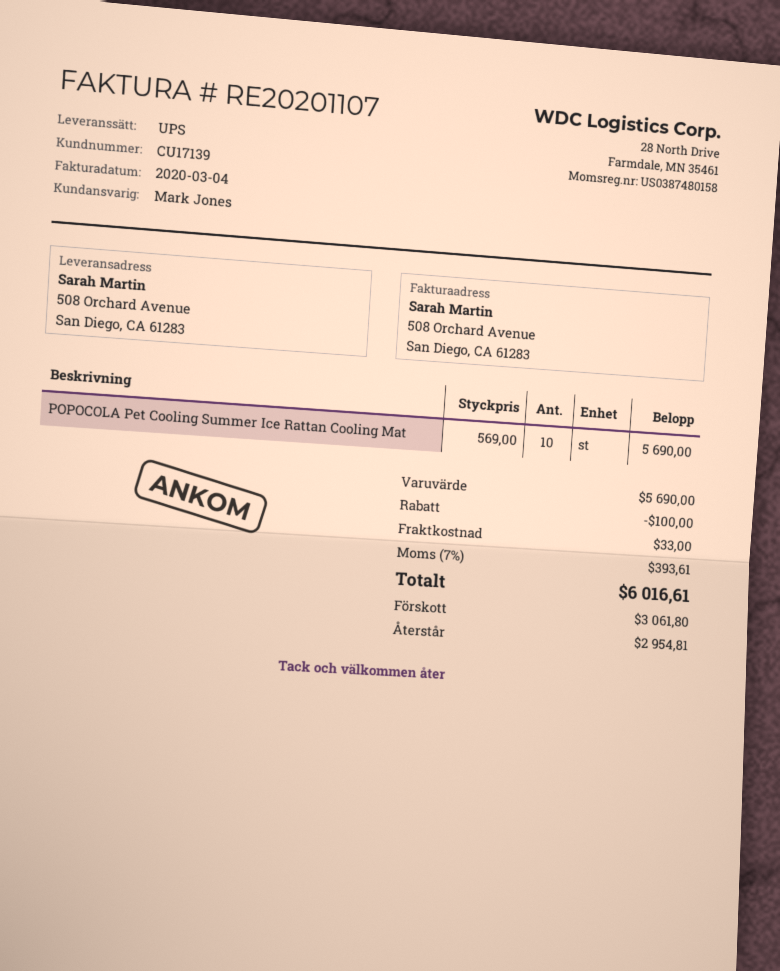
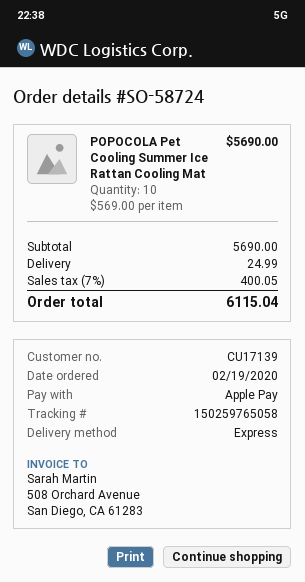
shipping method: UPS -> express
discount: 100.00 -> none
shipping: 33.00 -> 24.99
tax: 7% = 393.61 -> 7% = 400.05
total: 6016.61 -> 6115.04

